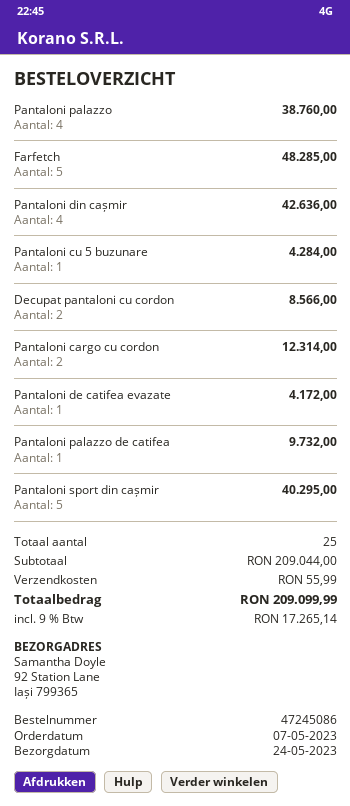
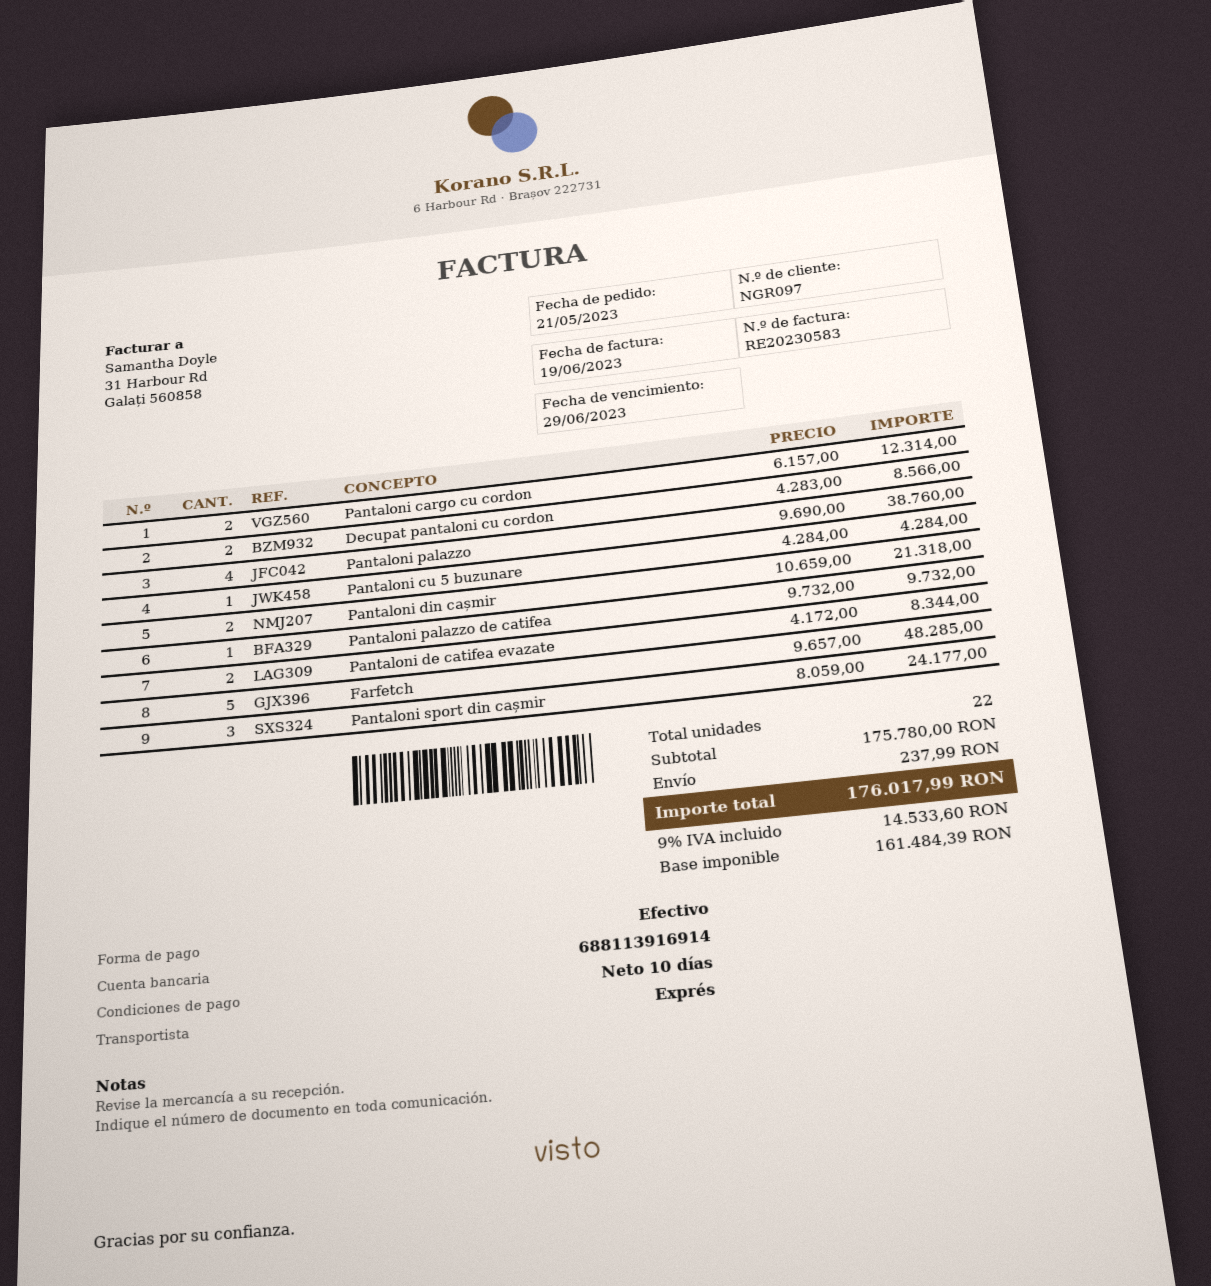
order date: 2023-05-07 -> 2023-05-21
Pantaloni din cașmir: 4 for 42636.00 -> 2 for 21318.00
Pantaloni de catifea evazate: 1 for 4172.00 -> 2 for 8344.00
Pantaloni sport din cașmir: 5 for 40295.00 -> 3 for 24177.00
total quantity: 25 -> 22
subtotal: 209044.00 -> 175780.00
shipping: 55.99 -> 237.99
tax: 9% = 17265.14 -> 9% = 14533.60
total: 209099.99 -> 176017.99

